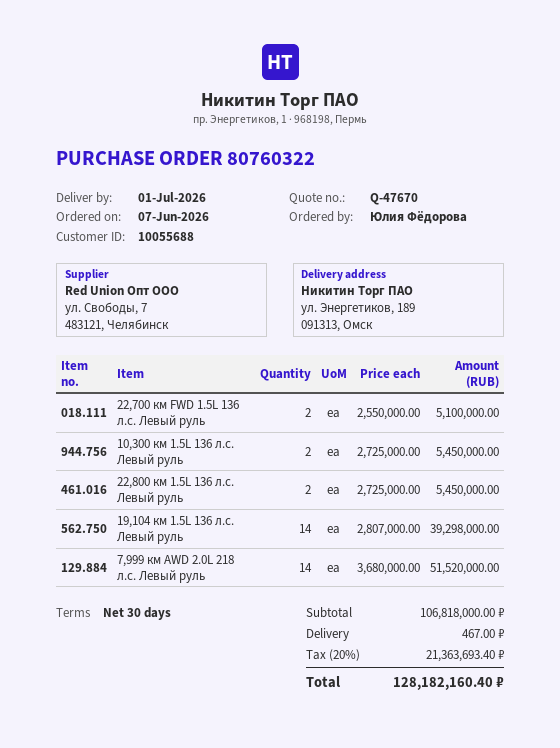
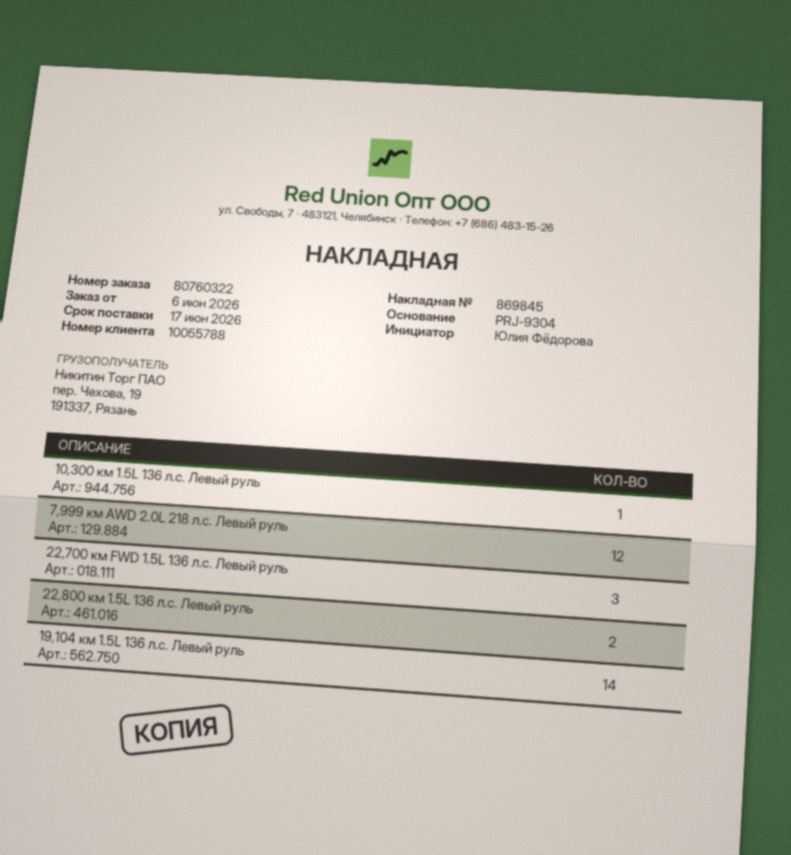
order date: 2026-06-07 -> 2026-06-06
delivery date: 2026-07-01 -> 2026-06-17
customer number: 10055688 -> 10055788
ship to: ул. Энергетиков, 189, 091313, Омск -> пер. Чехова, 19, 191337, Рязань
22,700 км FWD 1.5L 136 л.с. Левый руль: 2 -> 3
10,300 км 1.5L 136 л.с. Левый руль: 2 -> 1
7,999 км AWD 2.0L 218 л.с. Левый руль: 14 -> 12

